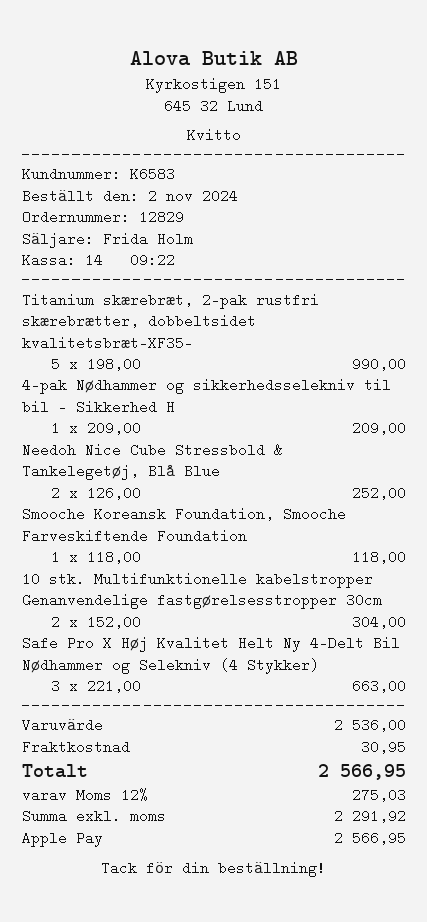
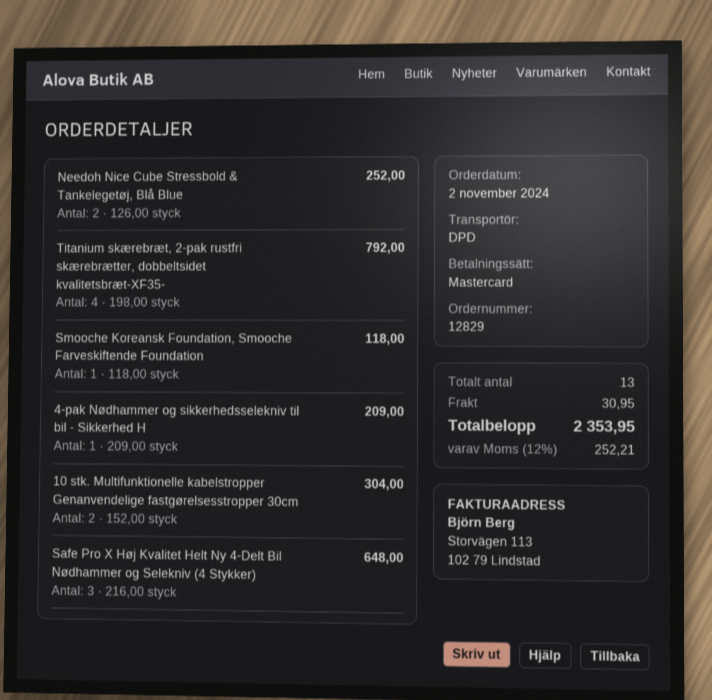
payment method: Apple Pay -> Mastercard
Titanium skærebræt, 2-pak rustfri skærebrætter, dobbeltsidet kvalitetsbræt-XF35-: 5 x 198.00 = 990.00 -> 4 x 198.00 = 792.00
Safe Pro X Høj Kvalitet Helt Ny 4-Delt Bil Nødhammer og Selekniv (4 Stykker): 3 x 221.00 = 663.00 -> 3 x 216.00 = 648.00
tax: 12% = 275.03 -> 12% = 252.21
total: 2566.95 -> 2353.95

